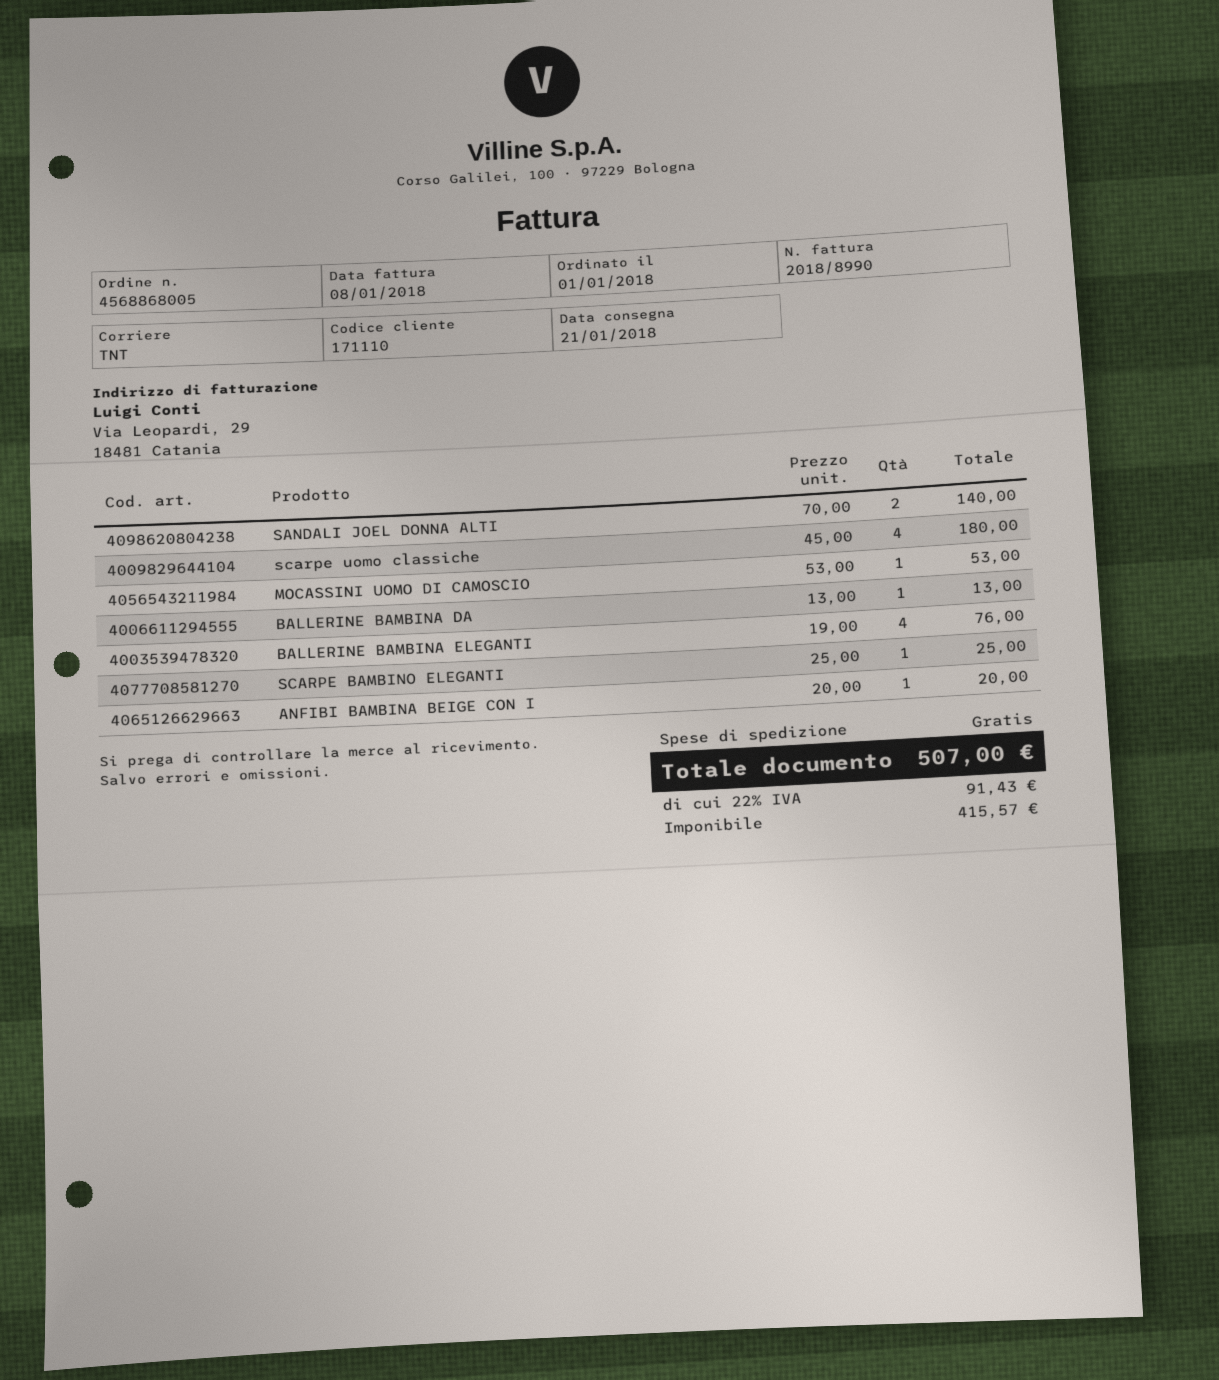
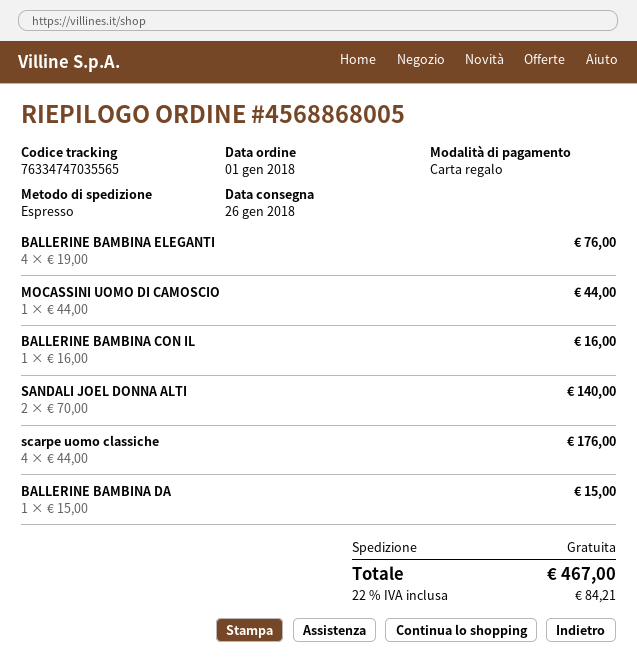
delivery date: 2018-01-21 -> 2018-01-26
shipping method: TNT -> express
scarpe uomo classiche: 4 x 45.00 = 180.00 -> 4 x 44.00 = 176.00
MOCASSINI UOMO DI CAMOSCIO: 1 x 53.00 = 53.00 -> 1 x 44.00 = 44.00
BALLERINE BAMBINA DA: 1 x 13.00 = 13.00 -> 1 x 15.00 = 15.00
SCARPE BAMBINO ELEGANTI: 1 x 25.00 = 25.00 -> none
ANFIBI BAMBINA BEIGE CON I: 1 x 20.00 = 20.00 -> none
BALLERINE BAMBINA CON IL: none -> 1 x 16.00 = 16.00
tax: 22% = 91.43 -> 22% = 84.21
total: 507.00 -> 467.00

